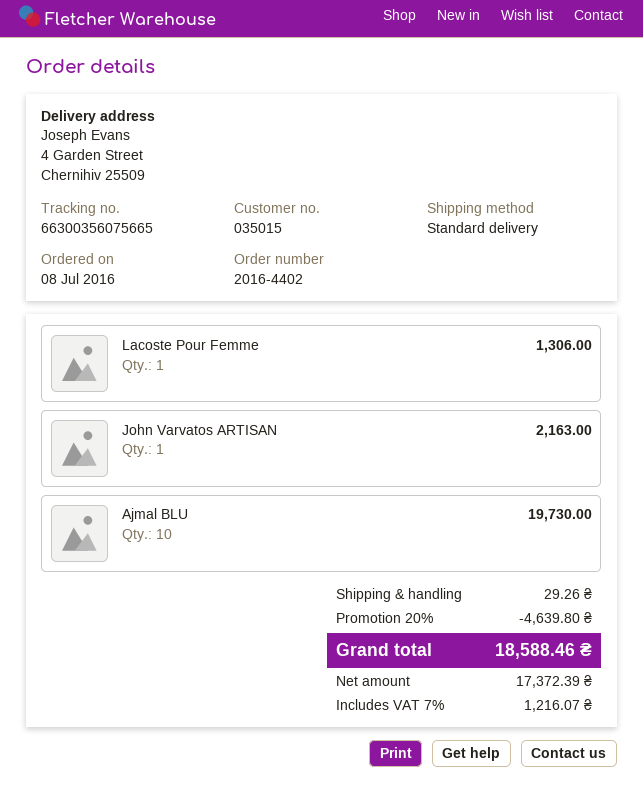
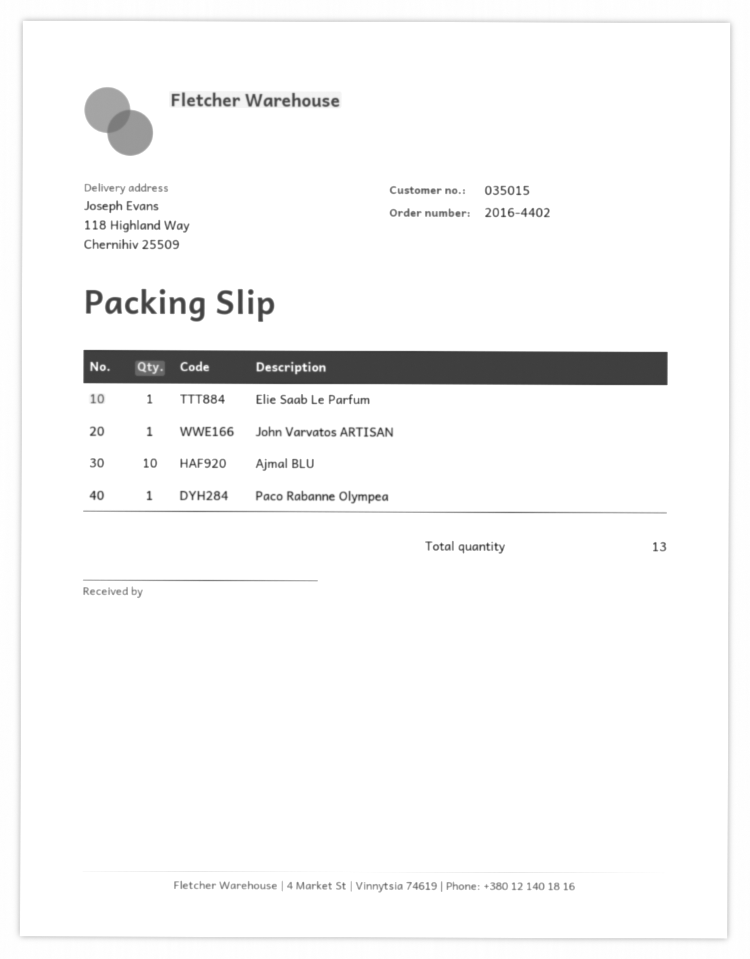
ship to: 4 Garden Street, Chernihiv 25509 -> 118 Highland Way, Chernihiv 25509
Lacoste Pour Femme: 1 -> none
Elie Saab Le Parfum: none -> 1
Paco Rabanne Olympea: none -> 1

